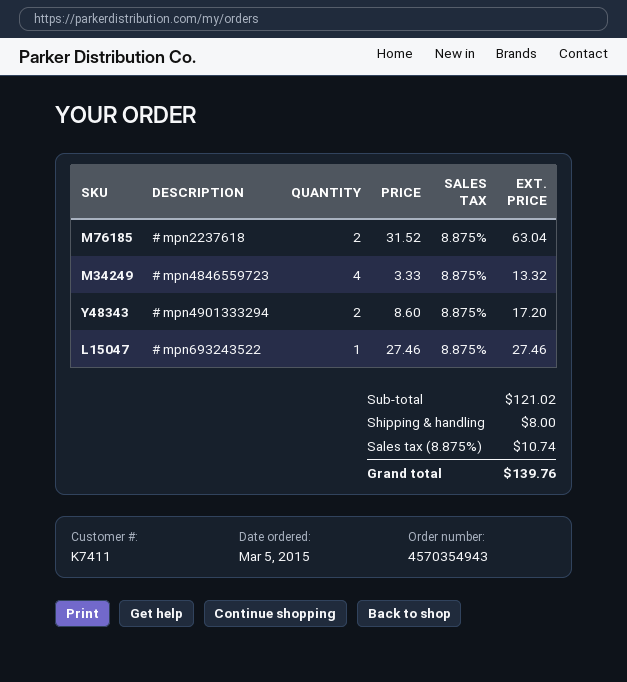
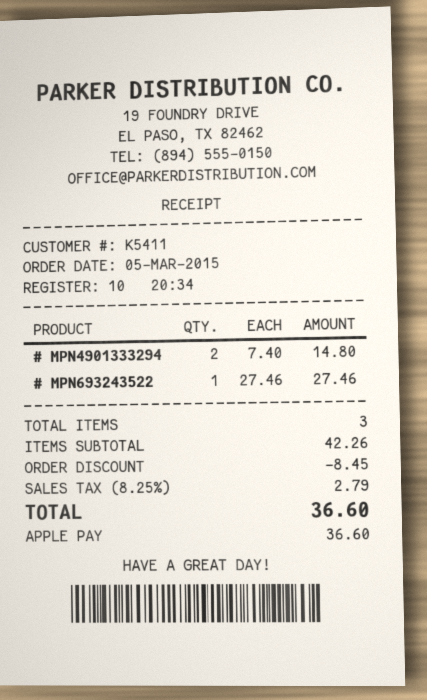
customer number: K7411 -> K5411
# mpn2237618: 2 x 31.52 = 63.04 -> none
# mpn4846559723: 4 x 3.33 = 13.32 -> none
# mpn4901333294: 2 x 8.60 = 17.20 -> 2 x 7.40 = 14.80
subtotal: 121.02 -> 42.26
discount: none -> 8.45
shipping: 8.00 -> none
tax: 8.875% = 10.74 -> 8.25% = 2.79
total: 139.76 -> 36.60

